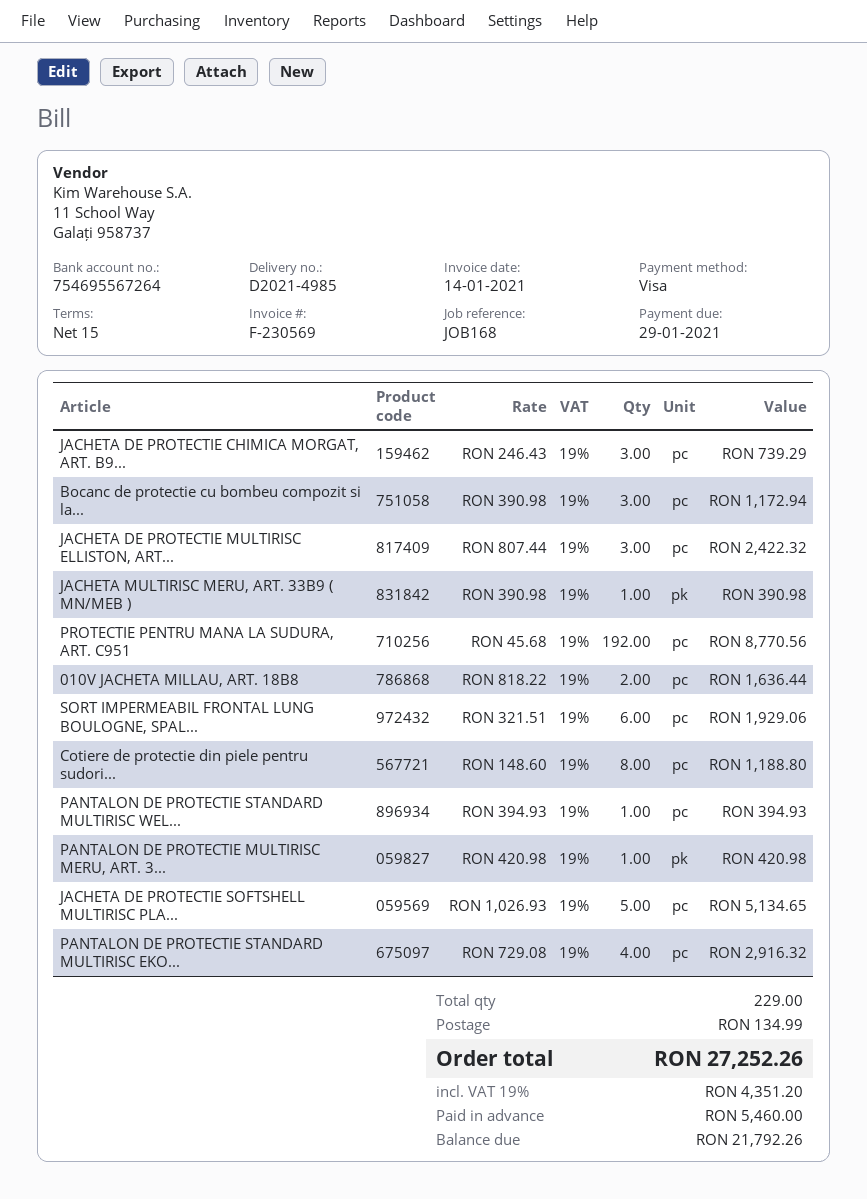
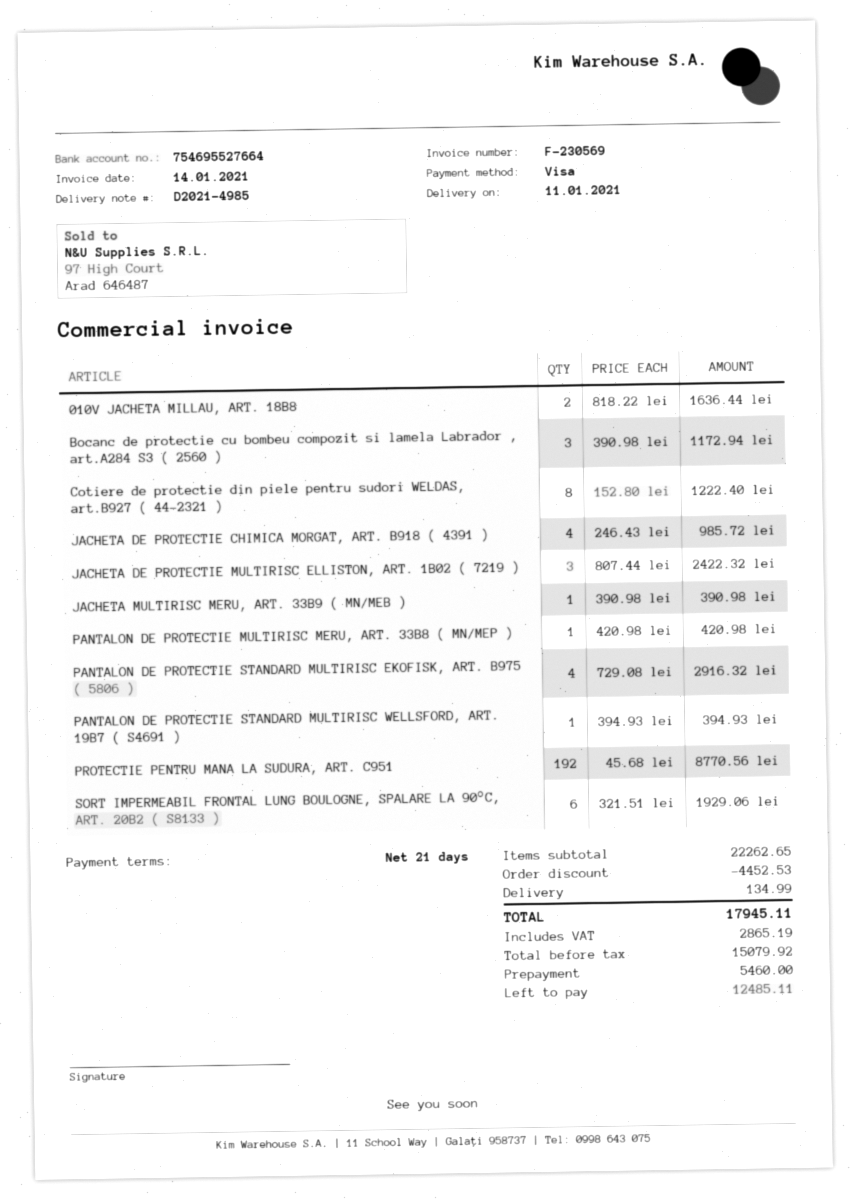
payment terms: 15 days -> 21 days
bank account: 754695567264 -> 754695527664
JACHETA DE PROTECTIE CHIMICA MORGAT, ART. B9...: 3 x 246.43 = 739.29 -> 4 x 246.43 = 985.72
Cotiere de protectie din piele pentru sudori...: 8 x 148.60 = 1188.80 -> 8 x 152.80 = 1222.40
JACHETA DE PROTECTIE SOFTSHELL MULTIRISC PLA...: 5 x 1026.93 = 5134.65 -> none
discount: none -> 4452.53
tax: 4351.20 -> 2865.19
total: 27252.26 -> 17945.11
balance: 21792.26 -> 12485.11

